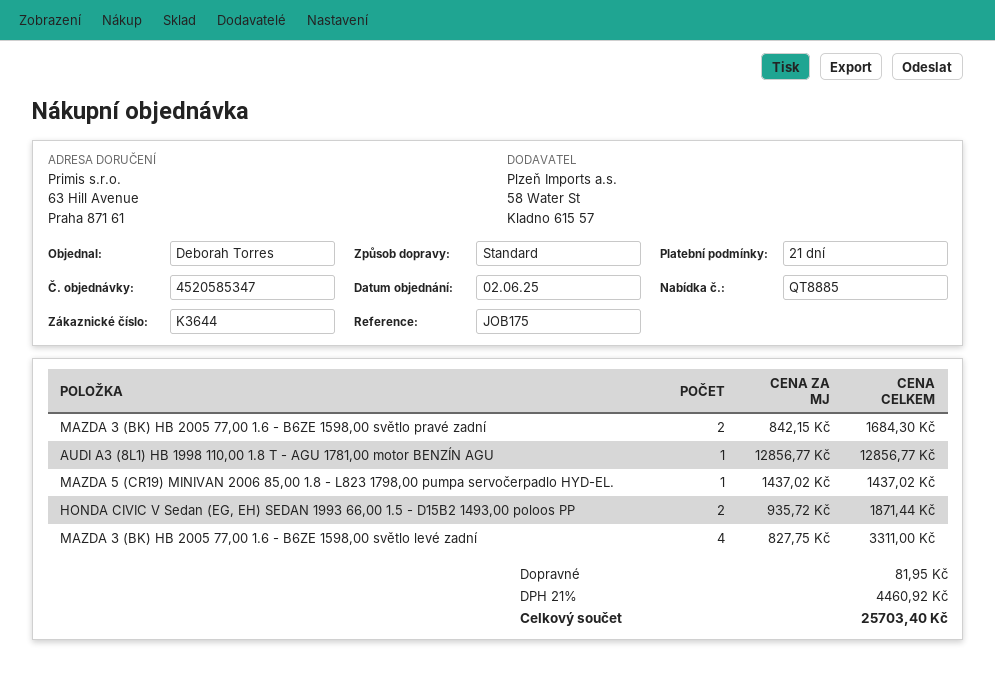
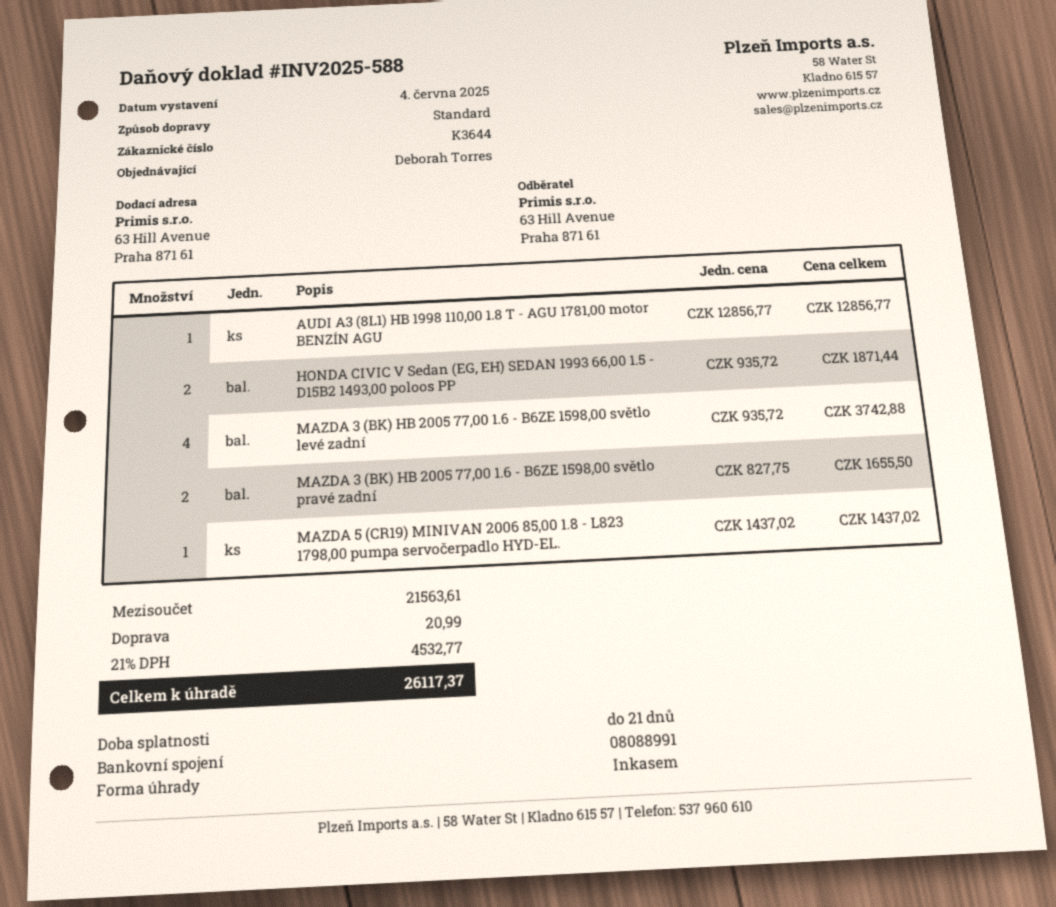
MAZDA 3 (BK) HB 2005 77,00 1.6 - B6ZE 1598,00 světlo pravé zadní: 2 x 842.15 = 1684.30 -> 2 x 827.75 = 1655.50
MAZDA 3 (BK) HB 2005 77,00 1.6 - B6ZE 1598,00 světlo levé zadní: 4 x 827.75 = 3311.00 -> 4 x 935.72 = 3742.88
shipping: 81.95 -> 20.99
tax: 21% = 4460.92 -> 21% = 4532.77
total: 25703.40 -> 26117.37

